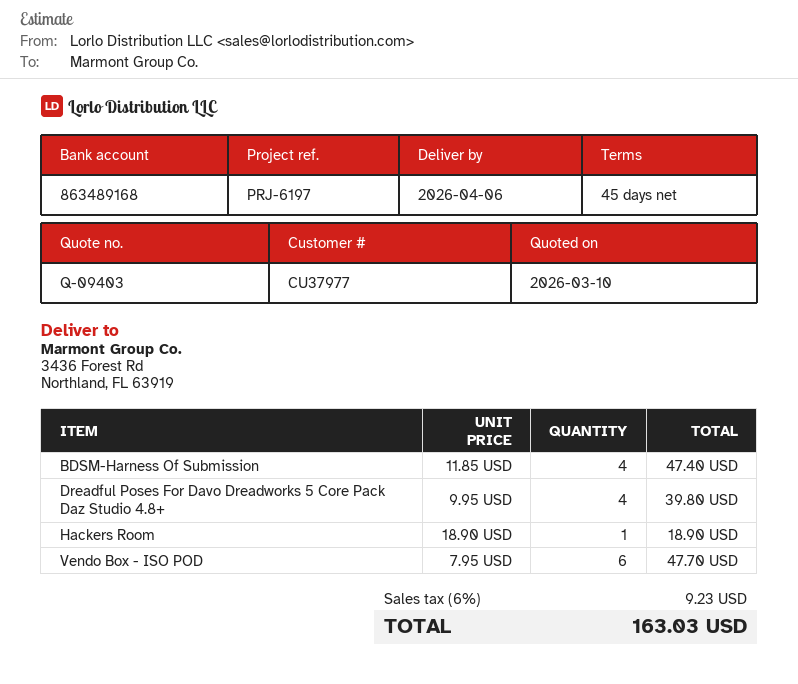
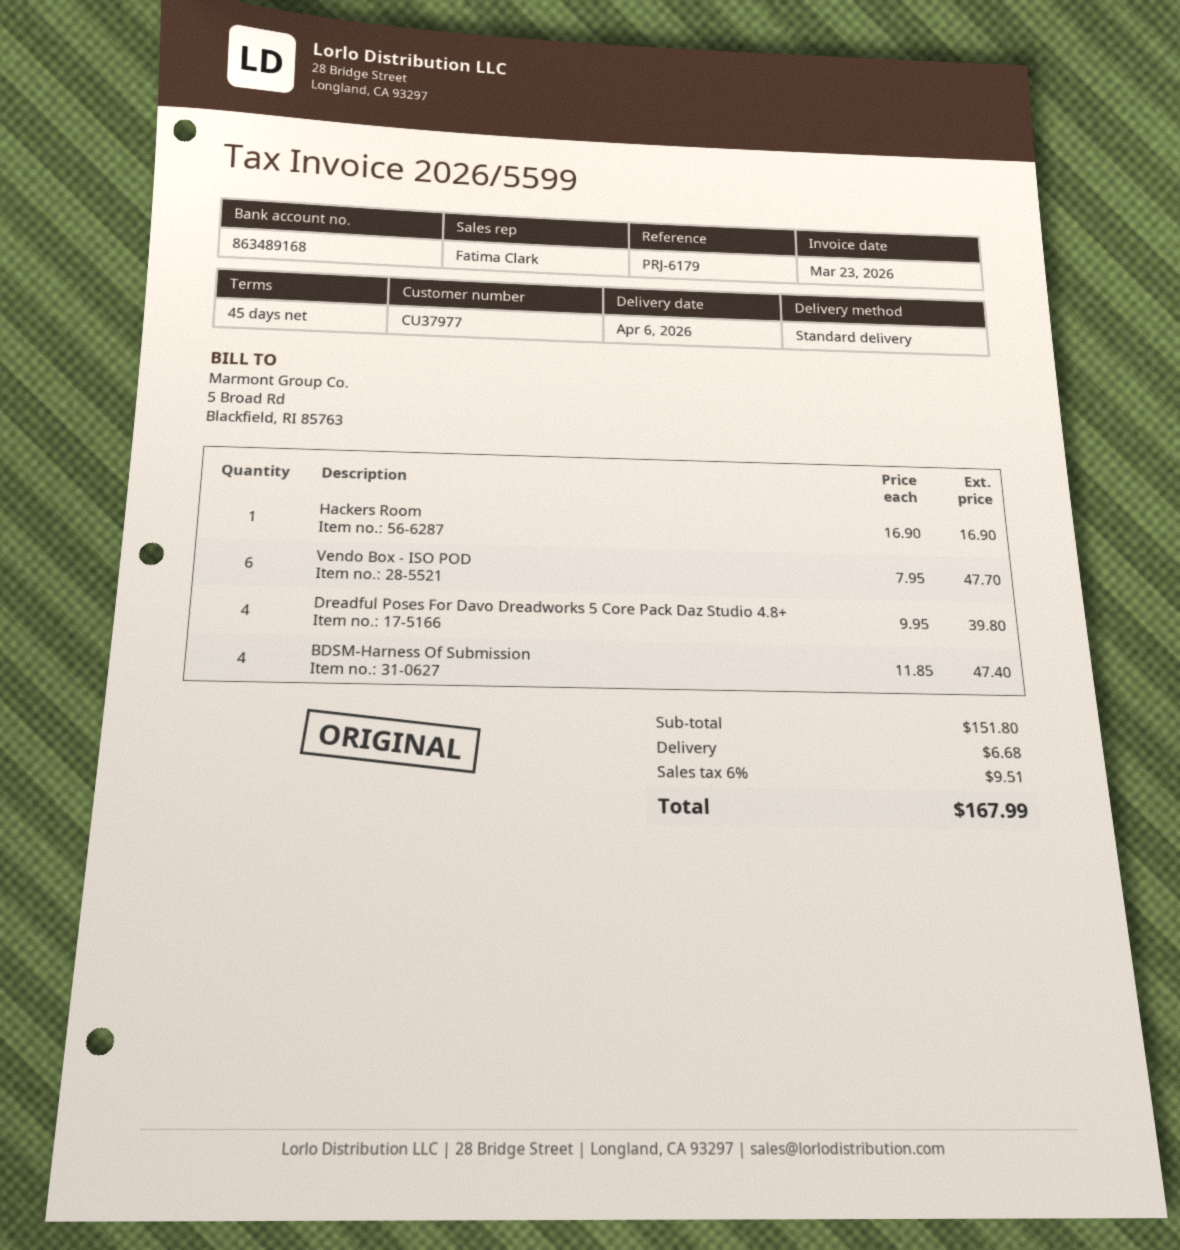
reference: PRJ-6197 -> PRJ-6179
Hackers Room: 1 x 18.90 = 18.90 -> 1 x 16.90 = 16.90
shipping: none -> 6.68
tax: 6% = 9.23 -> 6% = 9.51
total: 163.03 -> 167.99

